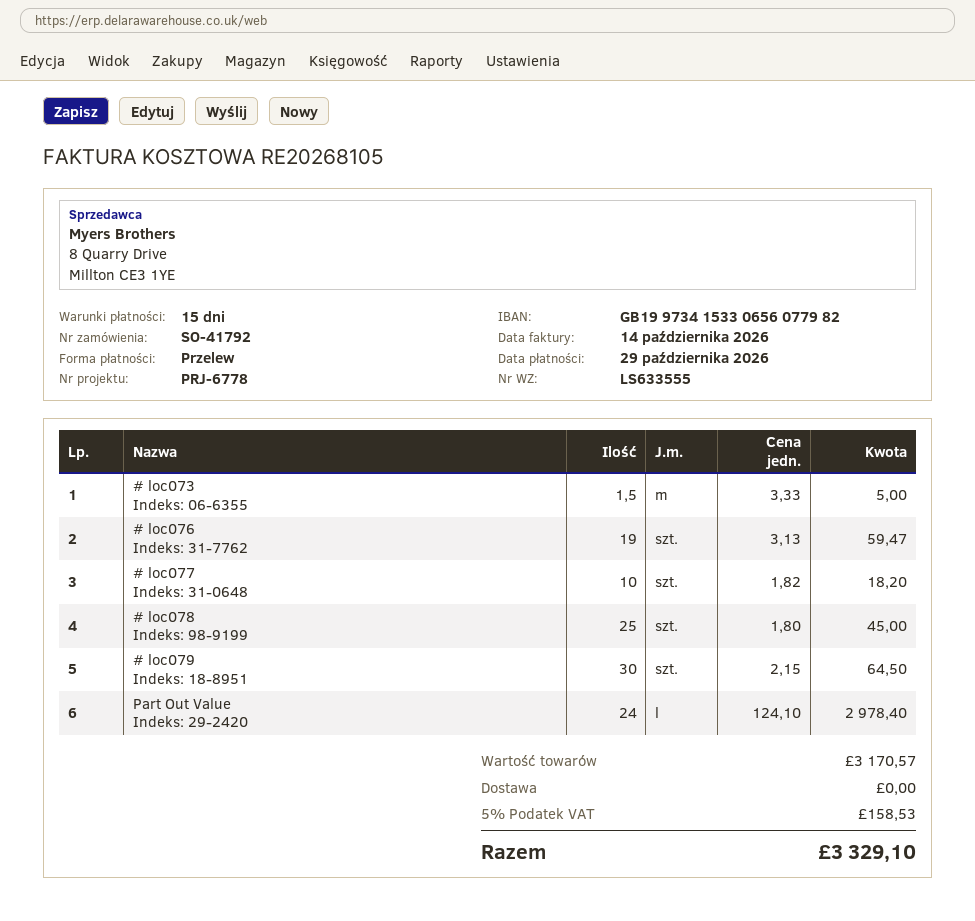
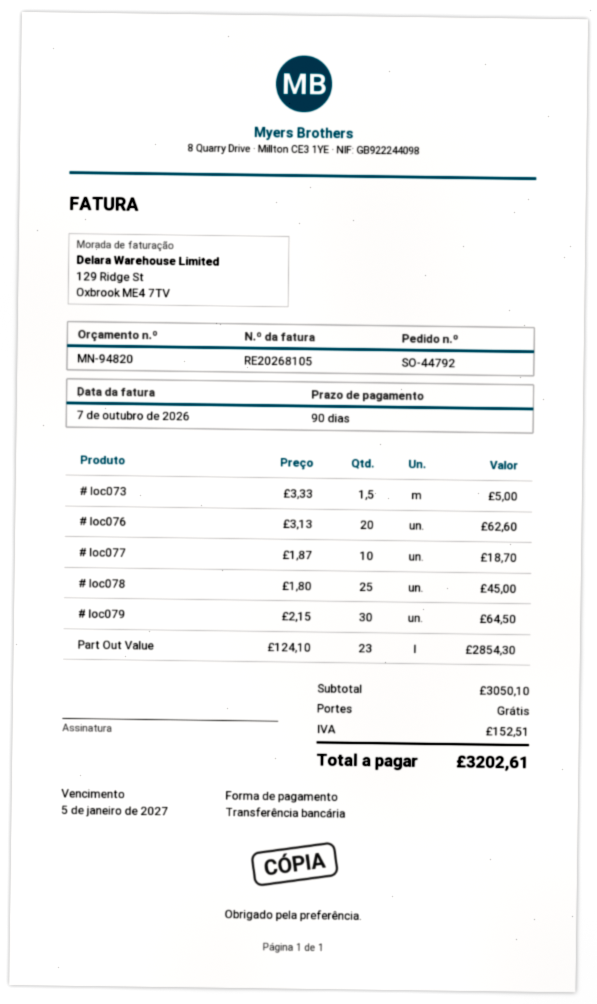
order number: SO-41792 -> SO-44792
invoice date: 2026-10-14 -> 2026-10-07
payment terms: 15 days -> 90 days
due date: 2026-10-29 -> 2027-01-05
# loc076: 19 x 3.13 = 59.47 -> 20 x 3.13 = 62.60
# loc077: 10 x 1.82 = 18.20 -> 10 x 1.87 = 18.70
Part Out Value: 24 x 124.10 = 2978.40 -> 23 x 124.10 = 2854.30
subtotal: 3170.57 -> 3050.10
tax: 158.53 -> 152.51
total: 3329.10 -> 3202.61

